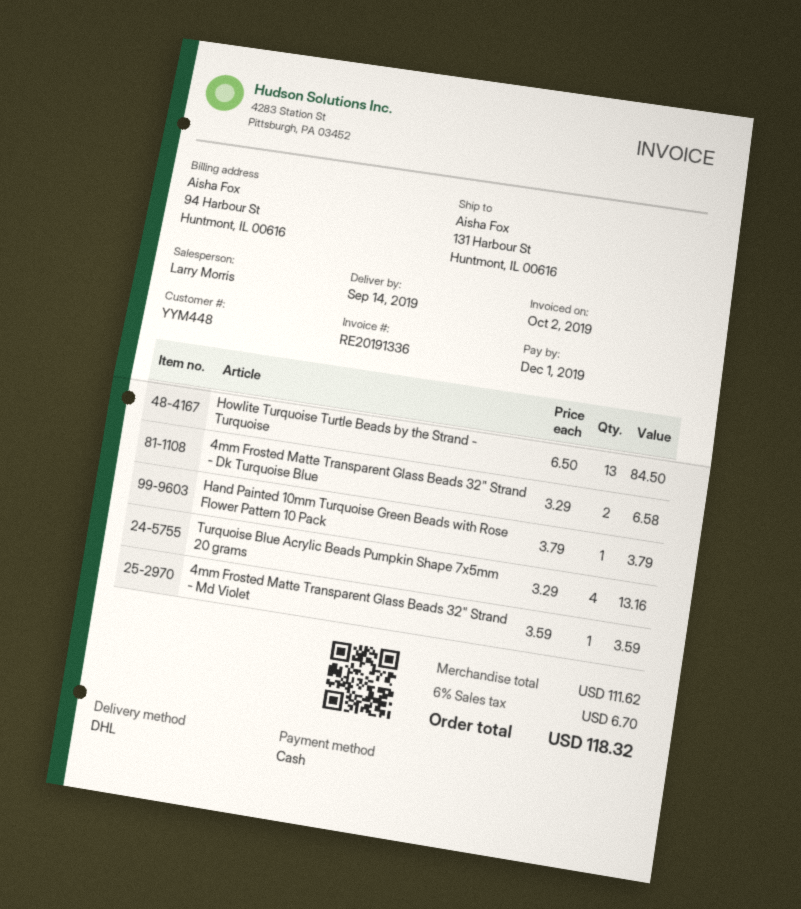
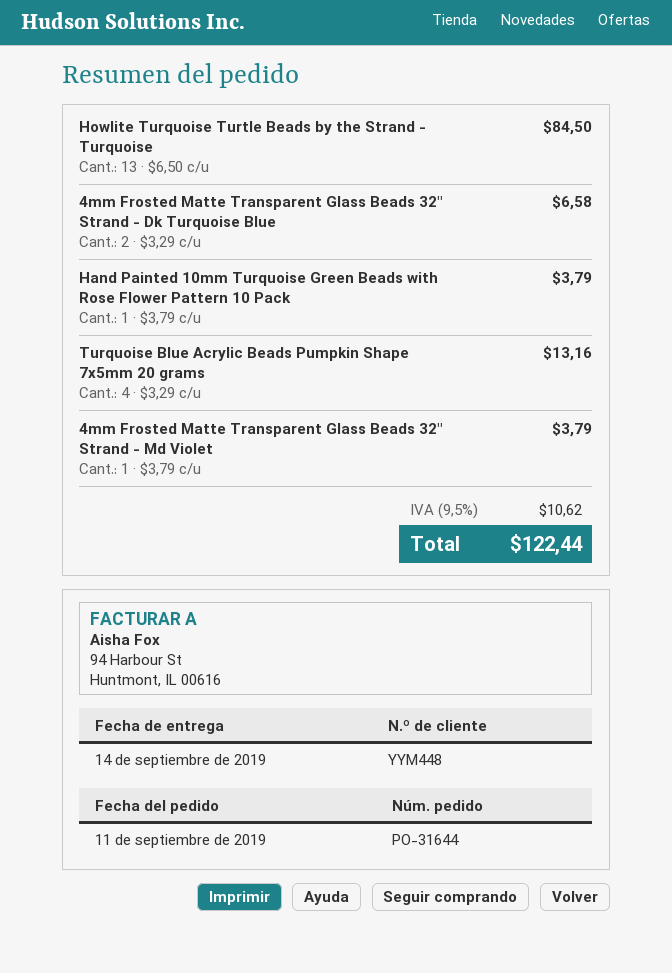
4mm Frosted Matte Transparent Glass Beads 32" Strand - Md Violet: 1 x 3.59 = 3.59 -> 1 x 3.79 = 3.79
tax: 6% = 6.70 -> 9.5% = 10.62
total: 118.32 -> 122.44

